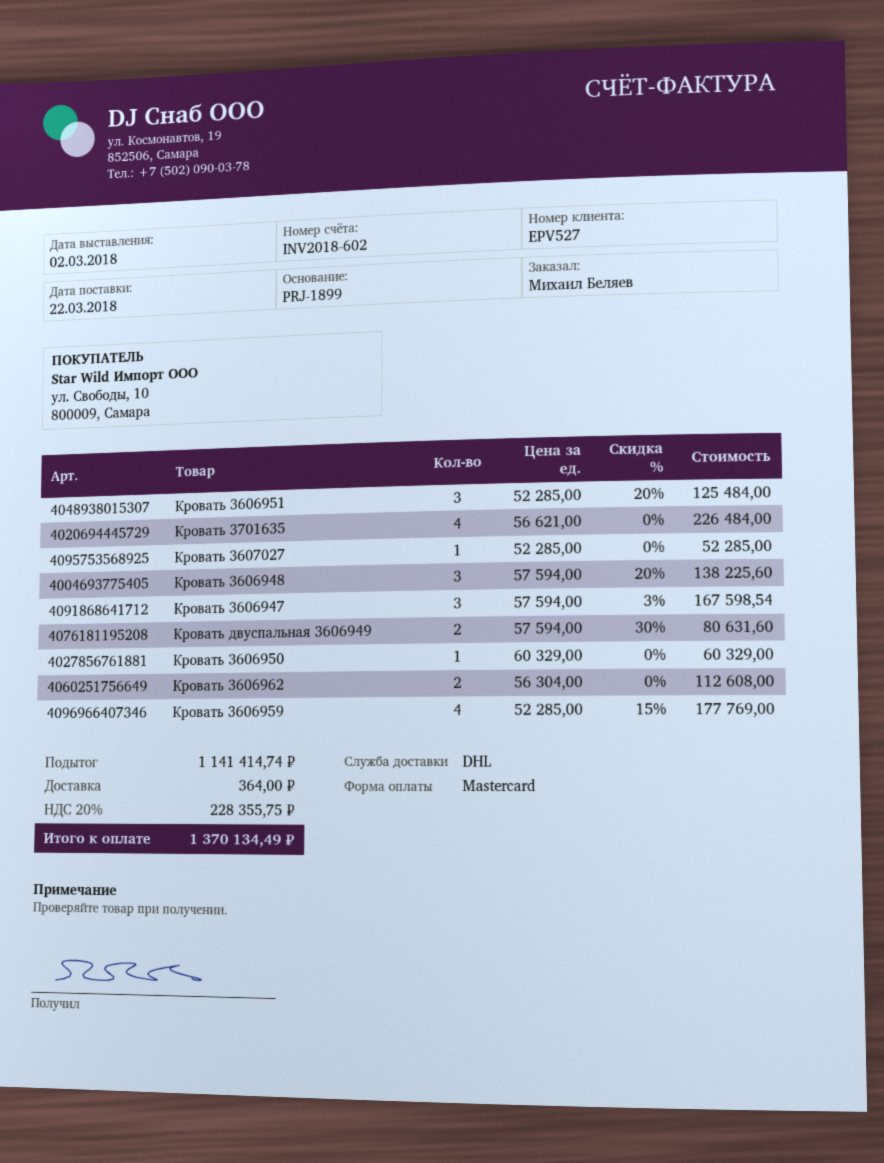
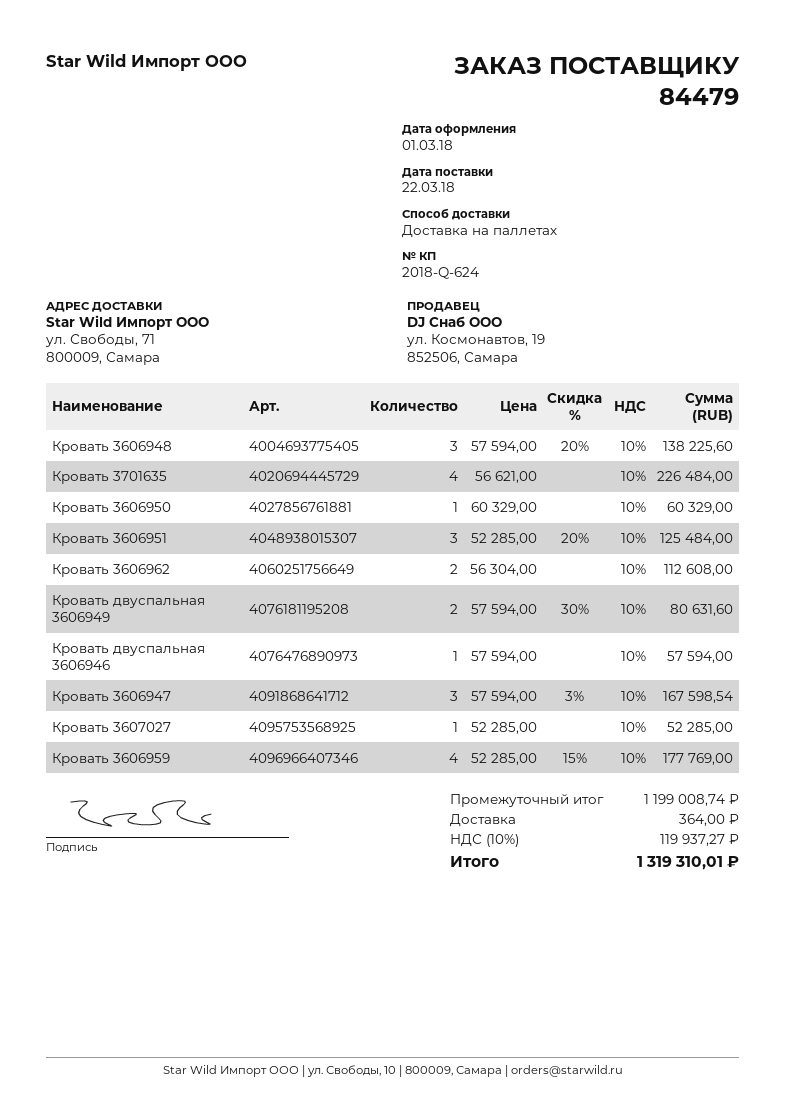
shipping method: DHL -> pallet freight
Кровать двуспальная 3606946: none -> 1 x 57594.00 = 57594.00
subtotal: 1141414.74 -> 1199008.74
tax: 20% = 228355.75 -> 10% = 119937.27
total: 1370134.49 -> 1319310.01

